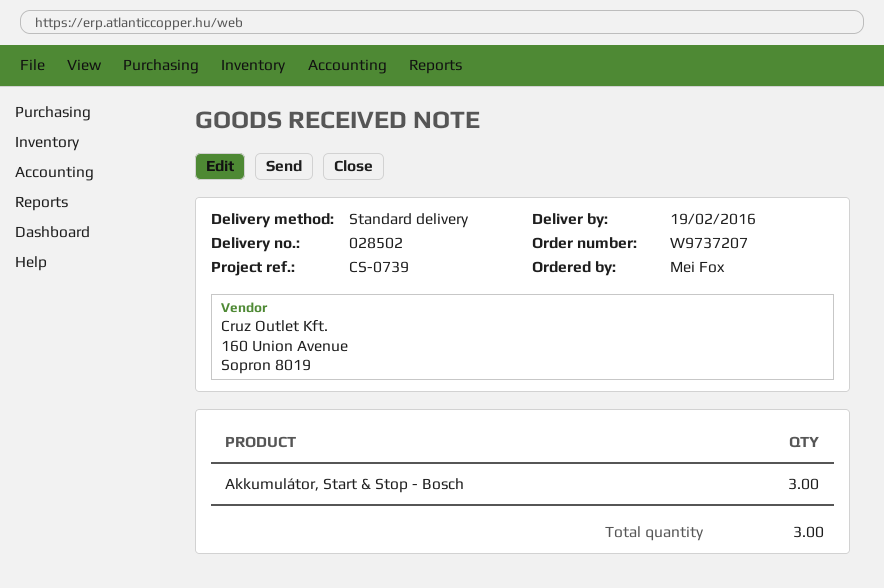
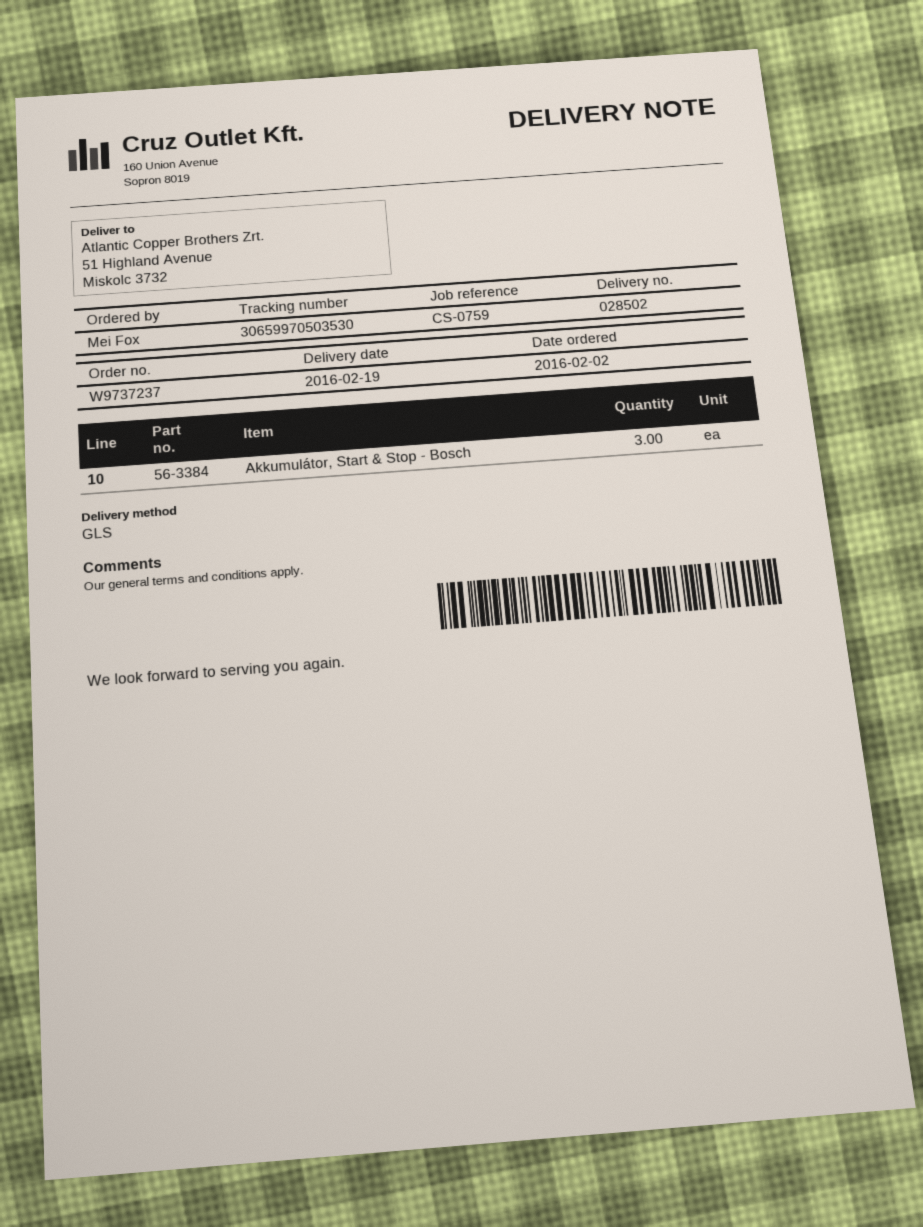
order number: W9737207 -> W9737237
reference: CS-0739 -> CS-0759
shipping method: standard -> GLS

